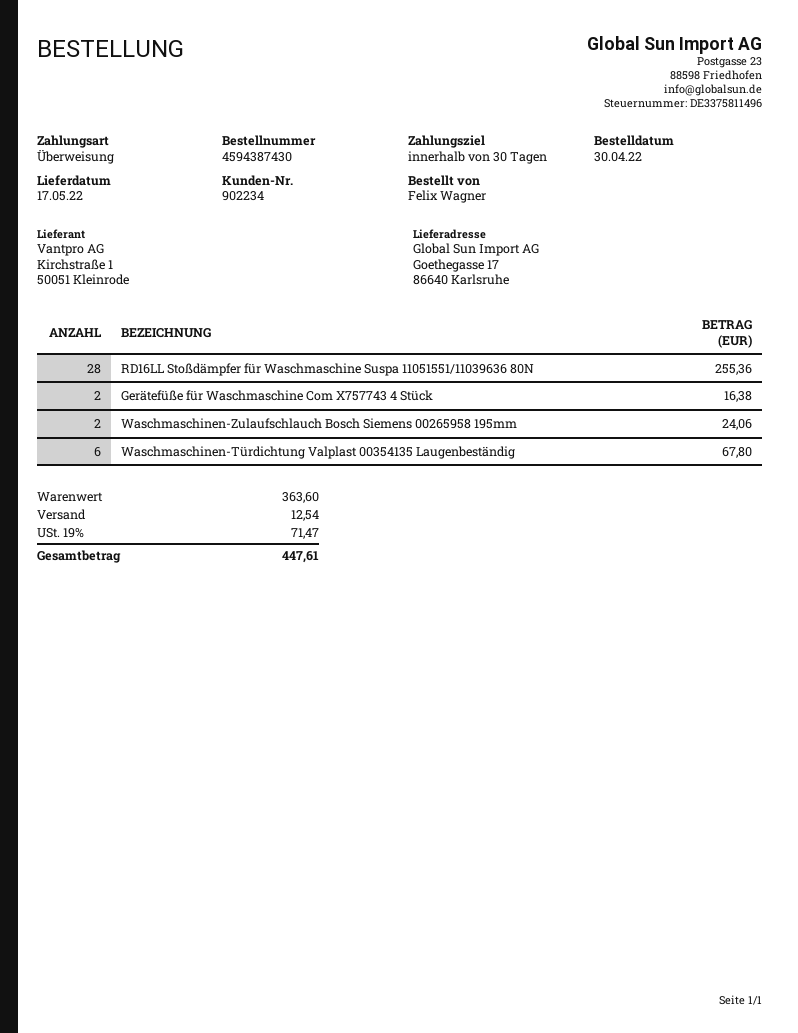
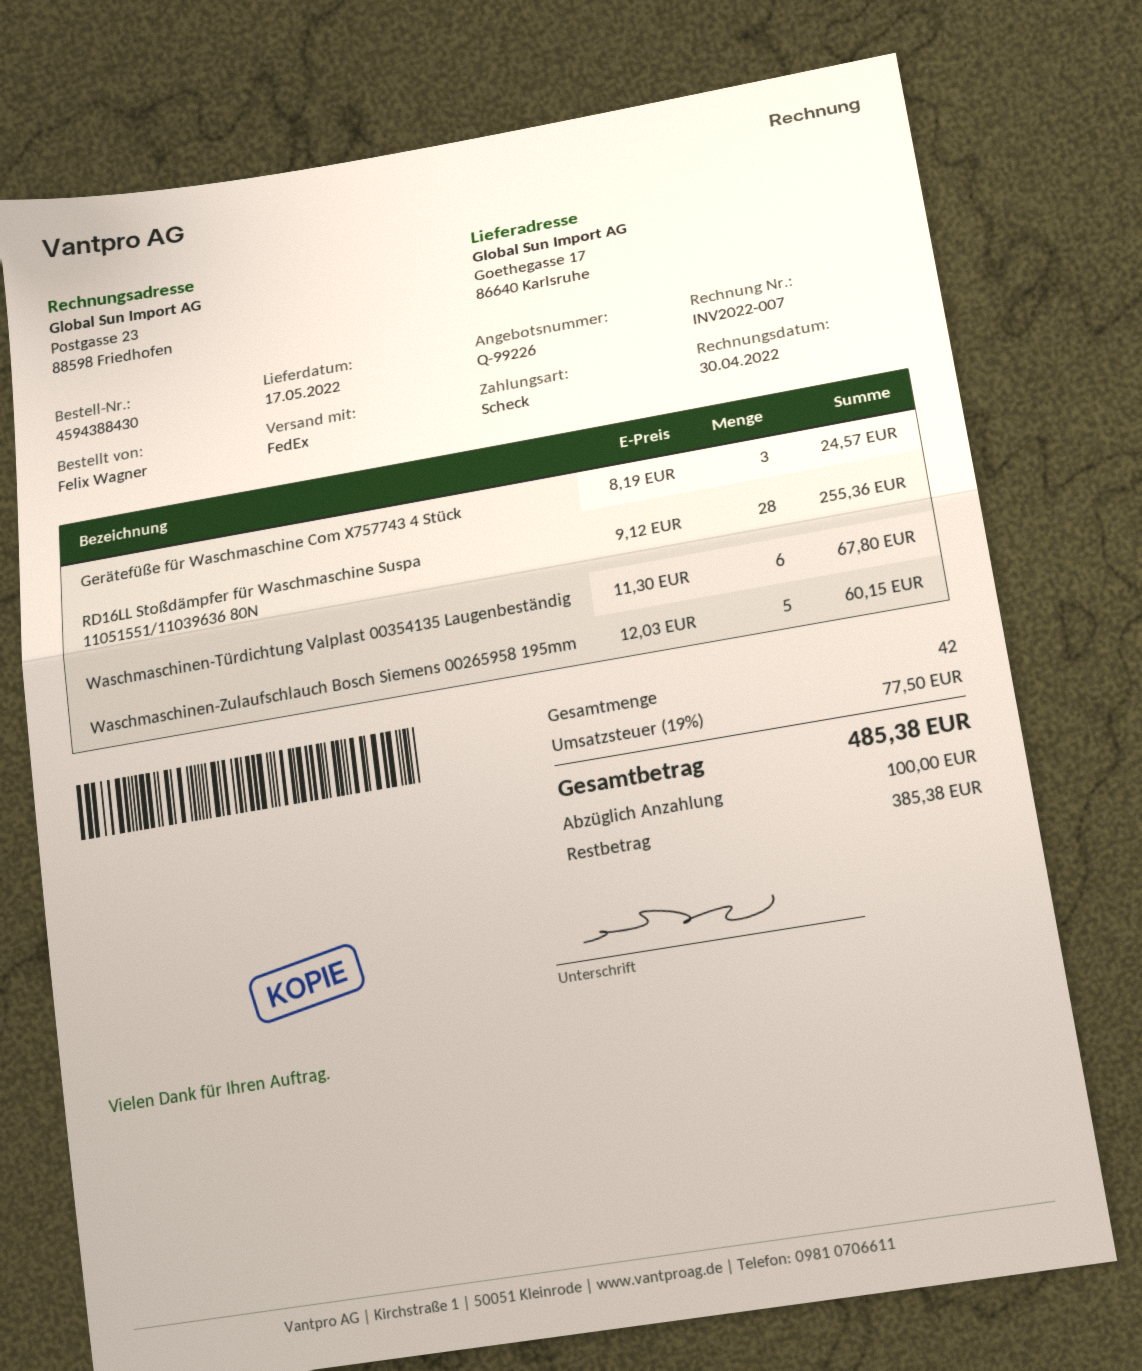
order number: 4594387430 -> 4594388430
payment method: bank transfer -> cheque
Gerätefüße für Waschmaschine Com X757743 4 Stück: 2 for 16.38 -> 3 for 24.57
Waschmaschinen-Zulaufschlauch Bosch Siemens 00265958 195mm: 2 for 24.06 -> 5 for 60.15
shipping: 12.54 -> none
tax: 19% = 71.47 -> 19% = 77.50
total: 447.61 -> 485.38

